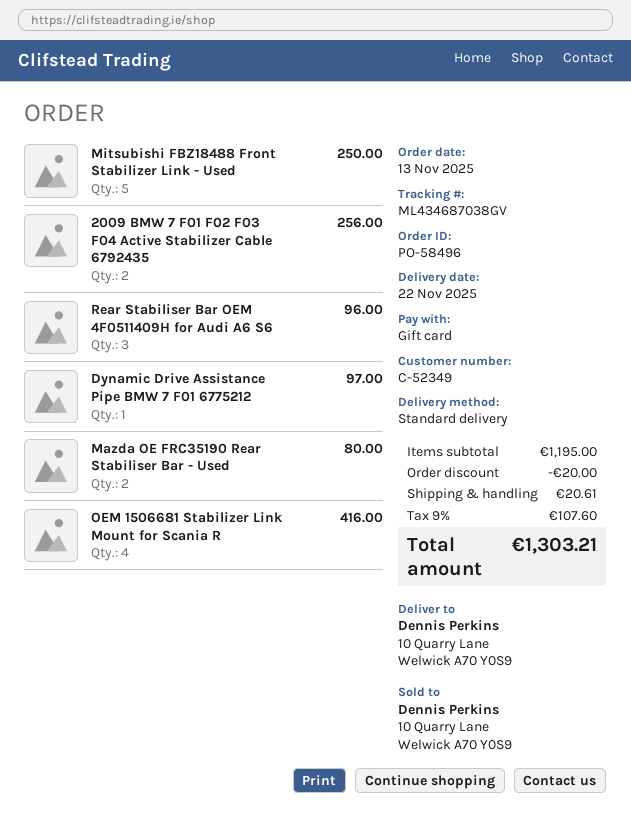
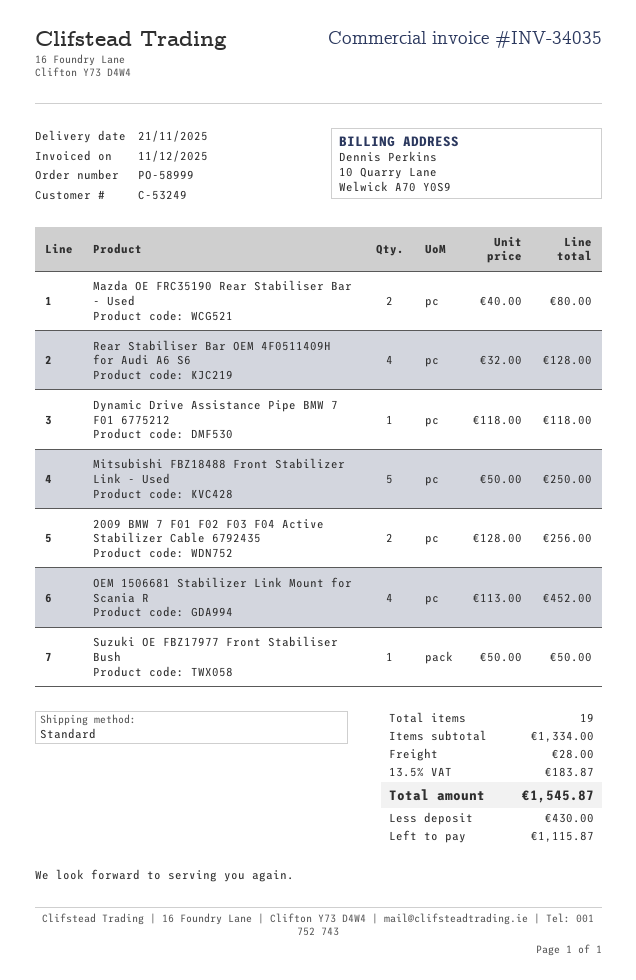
order number: PO-58496 -> PO-58999
delivery date: 2025-11-22 -> 2025-11-21
customer number: C-52349 -> C-53249
Rear Stabiliser Bar OEM 4F0511409H for Audi A6 S6: 3 for 96.00 -> 4 for 128.00
Dynamic Drive Assistance Pipe BMW 7 F01 6775212: 1 for 97.00 -> 1 for 118.00
OEM 1506681 Stabilizer Link Mount for Scania R: 4 for 416.00 -> 4 for 452.00
Suzuki OE FBZ17977 Front Stabiliser Bush: none -> 1 for 50.00
subtotal: 1195.00 -> 1334.00
discount: 20.00 -> none
shipping: 20.61 -> 28.00
tax: 9% = 107.60 -> 13.5% = 183.87
total: 1303.21 -> 1545.87

